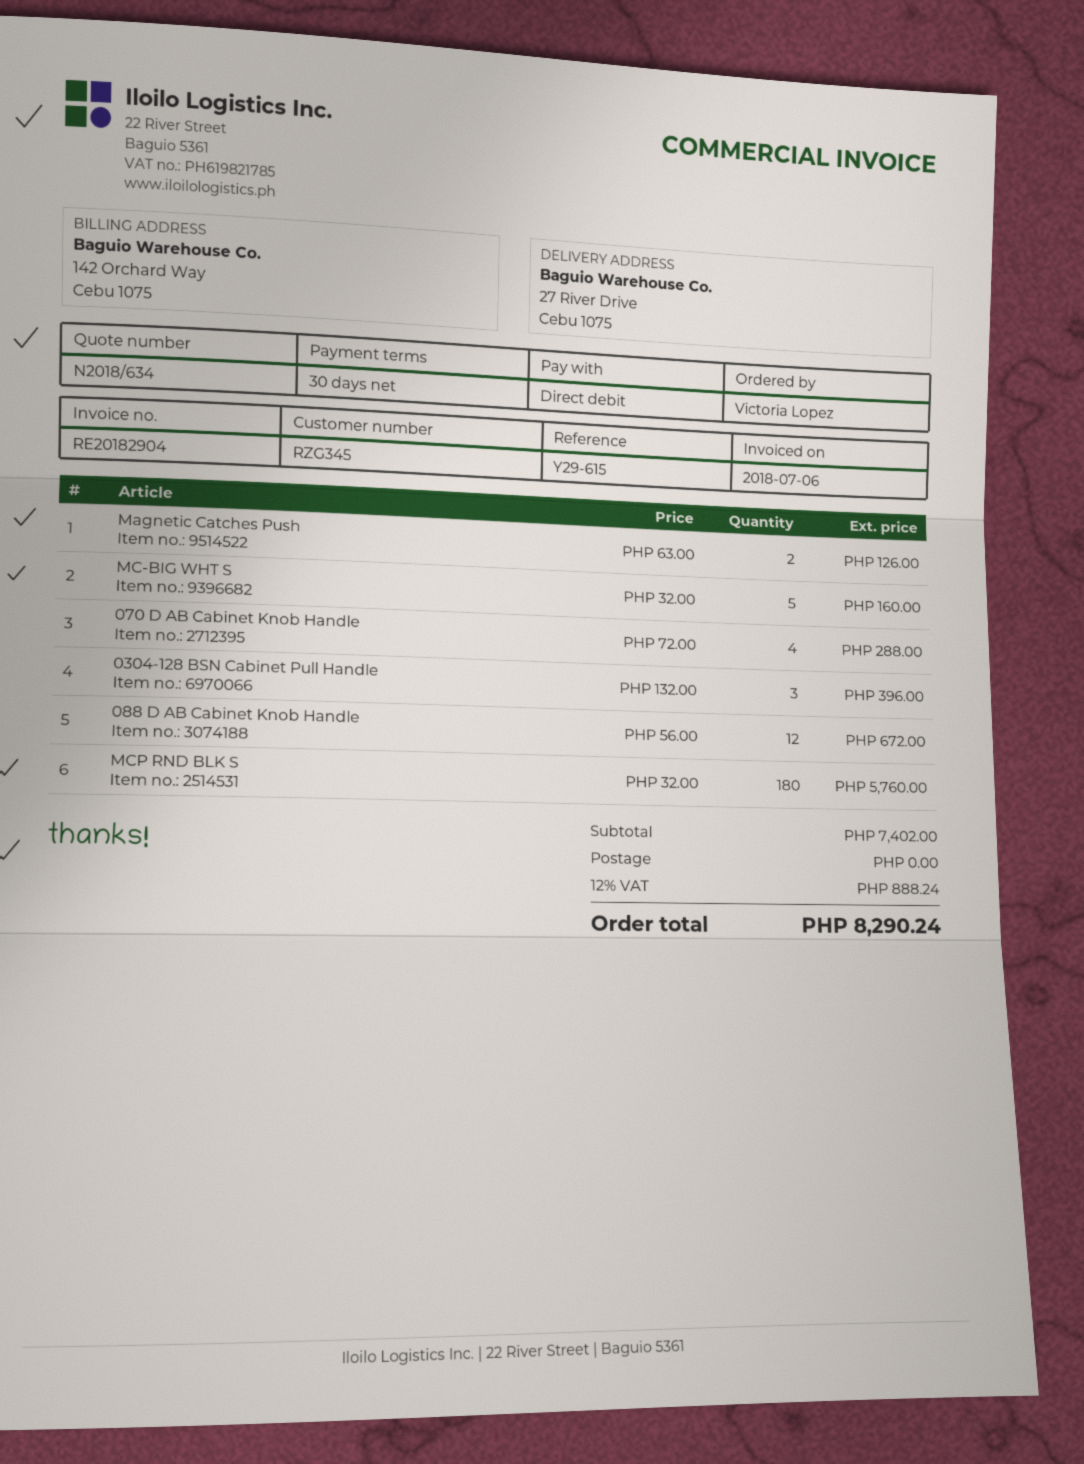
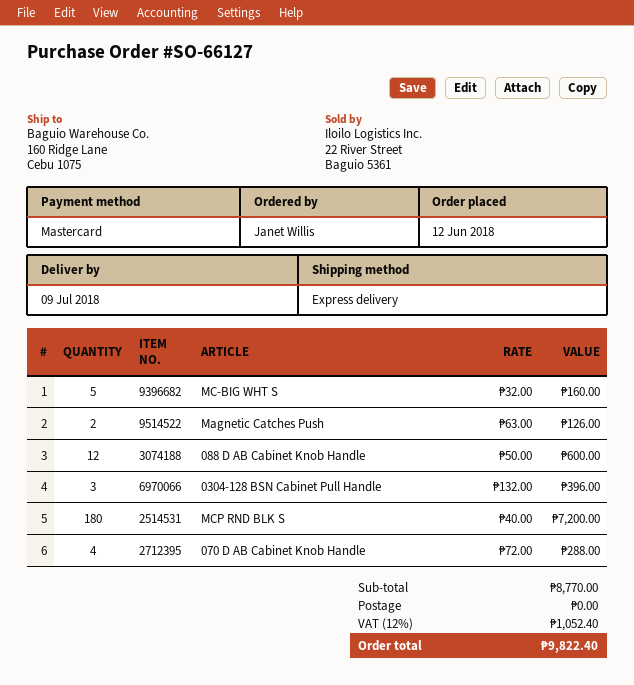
ordered by: Victoria Lopez -> Janet Willis
payment method: direct debit -> Mastercard
ship to: 27 River Drive, Cebu 1075 -> 160 Ridge Lane, Cebu 1075
088 D AB Cabinet Knob Handle: 12 x 56.00 = 672.00 -> 12 x 50.00 = 600.00
MCP RND BLK S: 180 x 32.00 = 5760.00 -> 180 x 40.00 = 7200.00
subtotal: 7402.00 -> 8770.00
tax: 12% = 888.24 -> 12% = 1052.40
total: 8290.24 -> 9822.40

